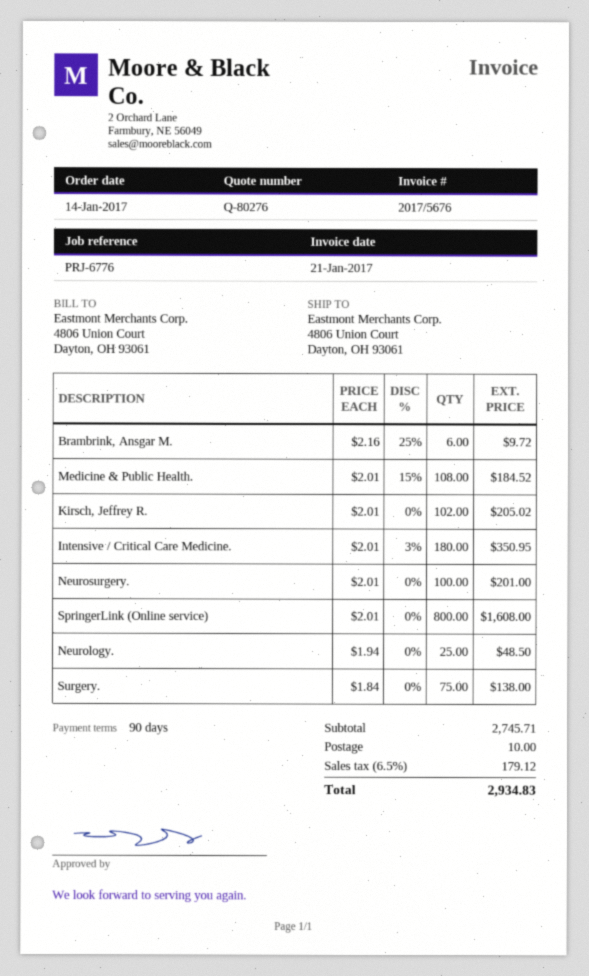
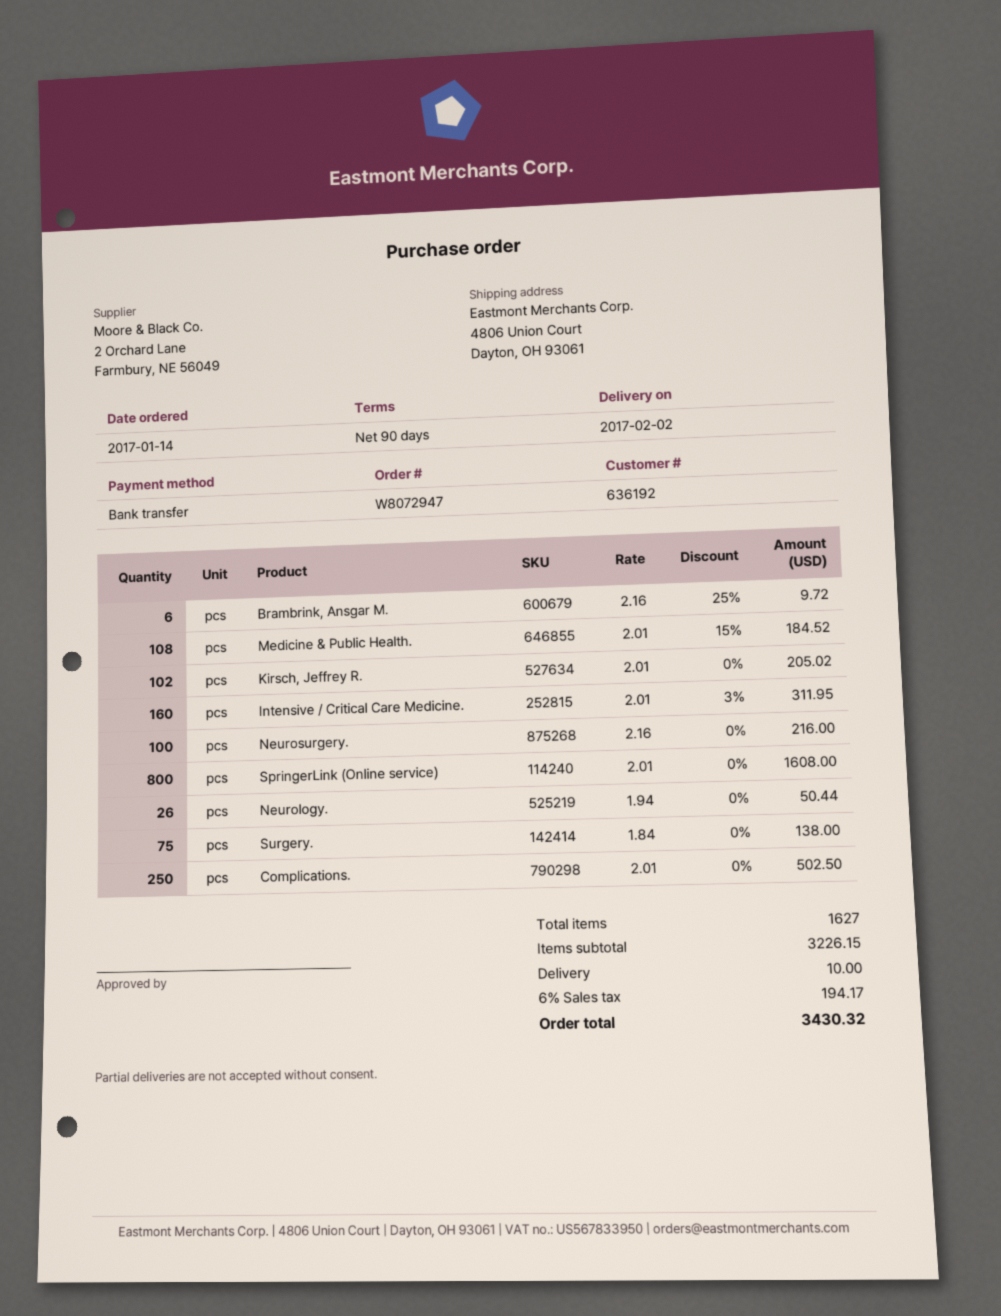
Intensive / Critical Care Medicine.: 180 x 2.01 - 3% = 350.95 -> 160 x 2.01 - 3% = 311.95
Neurosurgery.: 100 x 2.01 = 201.00 -> 100 x 2.16 = 216.00
Neurology.: 25 x 1.94 = 48.50 -> 26 x 1.94 = 50.44
Complications.: none -> 250 x 2.01 = 502.50
subtotal: 2745.71 -> 3226.15
tax: 6.5% = 179.12 -> 6% = 194.17
total: 2934.83 -> 3430.32

